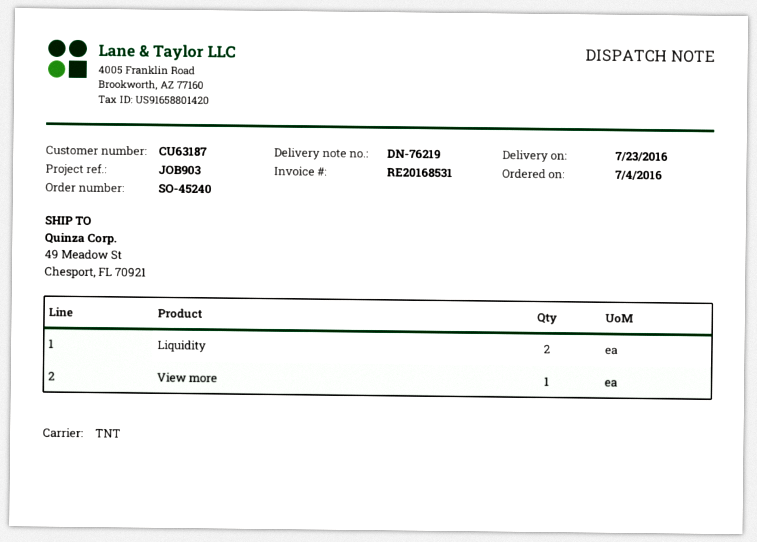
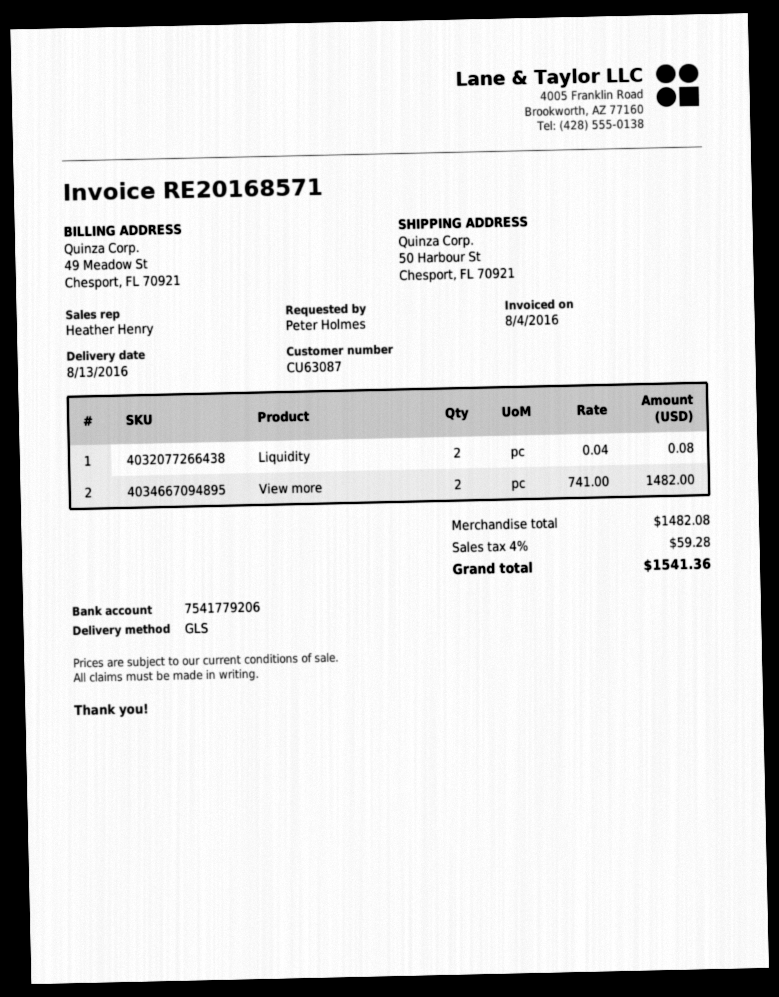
delivery date: 2016-07-23 -> 2016-08-13
invoice number: RE20168531 -> RE20168571
customer number: CU63187 -> CU63087
shipping method: TNT -> GLS
ship to: 49 Meadow St, Chesport, FL 70921 -> 50 Harbour St, Chesport, FL 70921
View more: 1 -> 2

